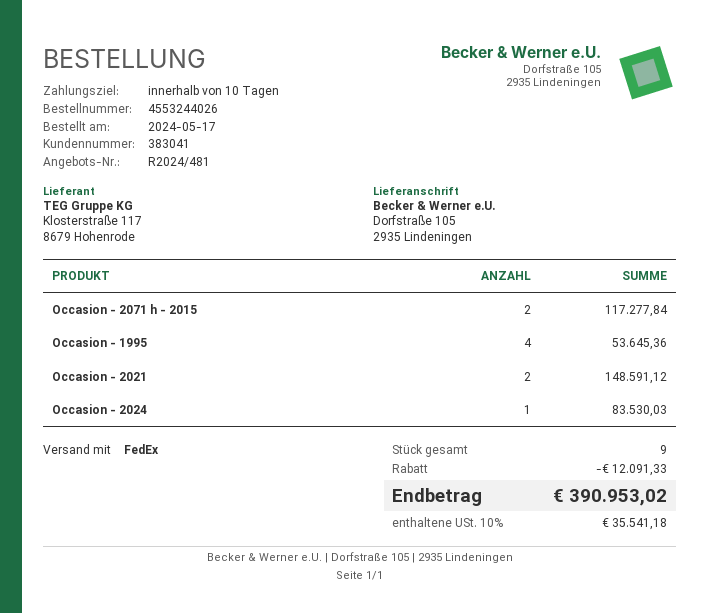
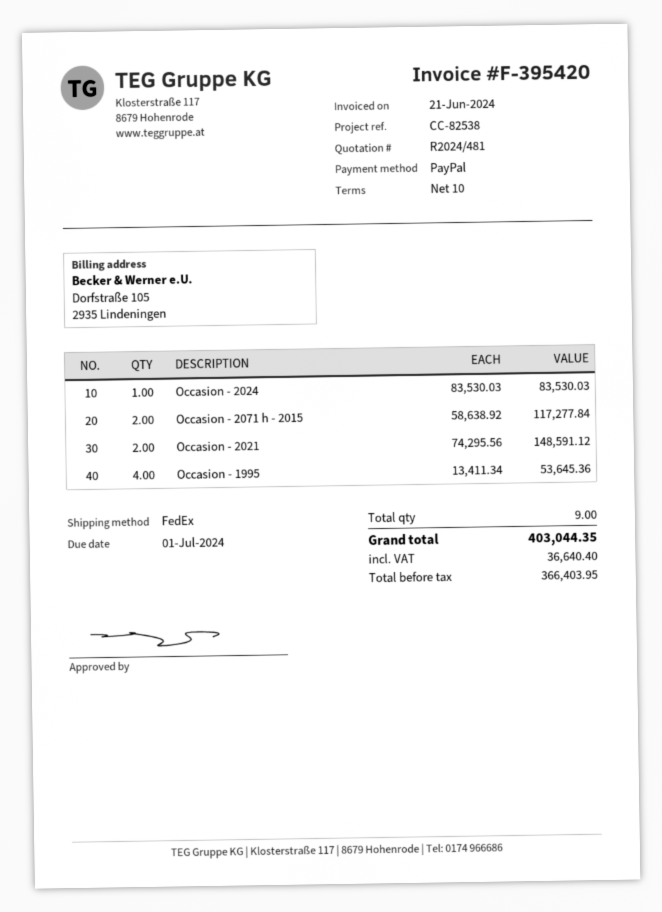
discount: 12091.33 -> none
tax: 35541.18 -> 36640.40
total: 390953.02 -> 403044.35

